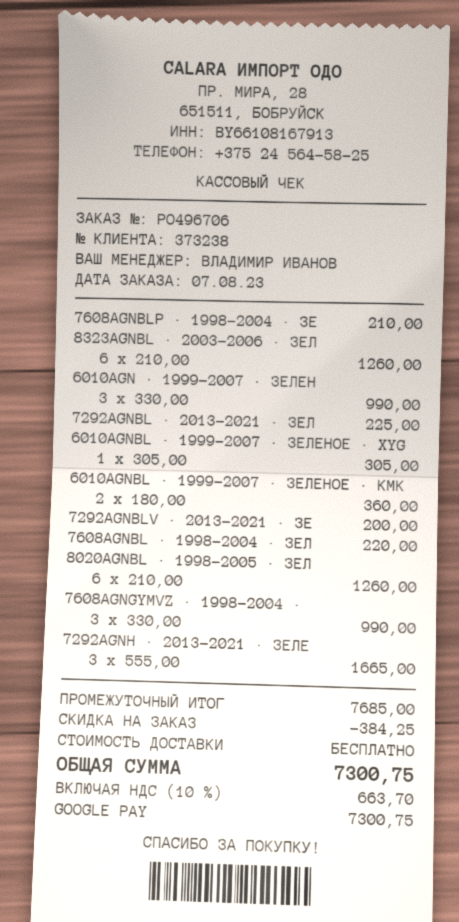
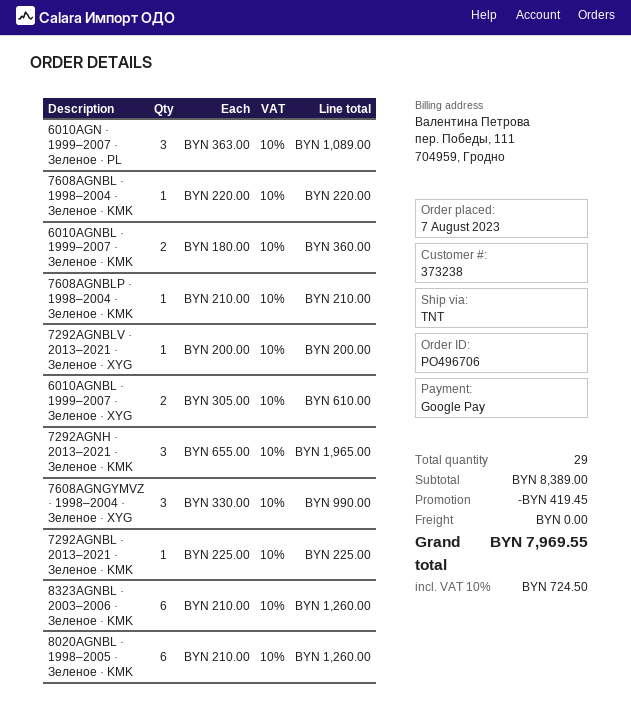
6010AGN · 1999–2007 · ЗЕЛЕН: 3 x 330.00 = 990.00 -> 3 x 363.00 = 1089.00
6010AGNBL · 1999–2007 · ЗЕЛЕНОЕ · XYG: 1 x 305.00 = 305.00 -> 2 x 305.00 = 610.00
7292AGNH · 2013–2021 · ЗЕЛЕ: 3 x 555.00 = 1665.00 -> 3 x 655.00 = 1965.00
subtotal: 7685.00 -> 8389.00
discount: 384.25 -> 419.45
tax: 10% = 663.70 -> 10% = 724.50
total: 7300.75 -> 7969.55

